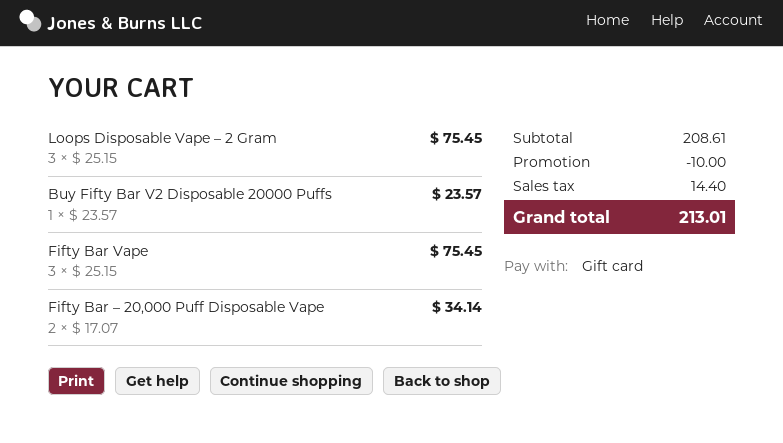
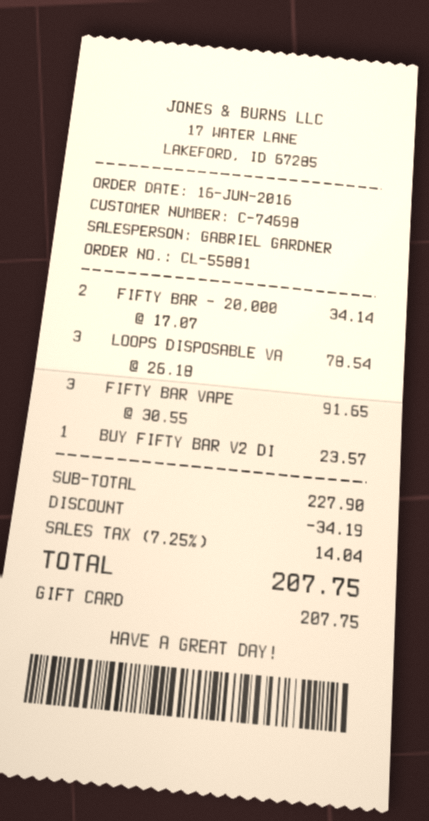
Loops Disposable Vape – 2 Gram: 3 x 25.15 = 75.45 -> 3 x 26.18 = 78.54
Fifty Bar Vape: 3 x 25.15 = 75.45 -> 3 x 30.55 = 91.65
subtotal: 208.61 -> 227.90
discount: 10.00 -> 34.19
tax: 14.40 -> 14.04
total: 213.01 -> 207.75

